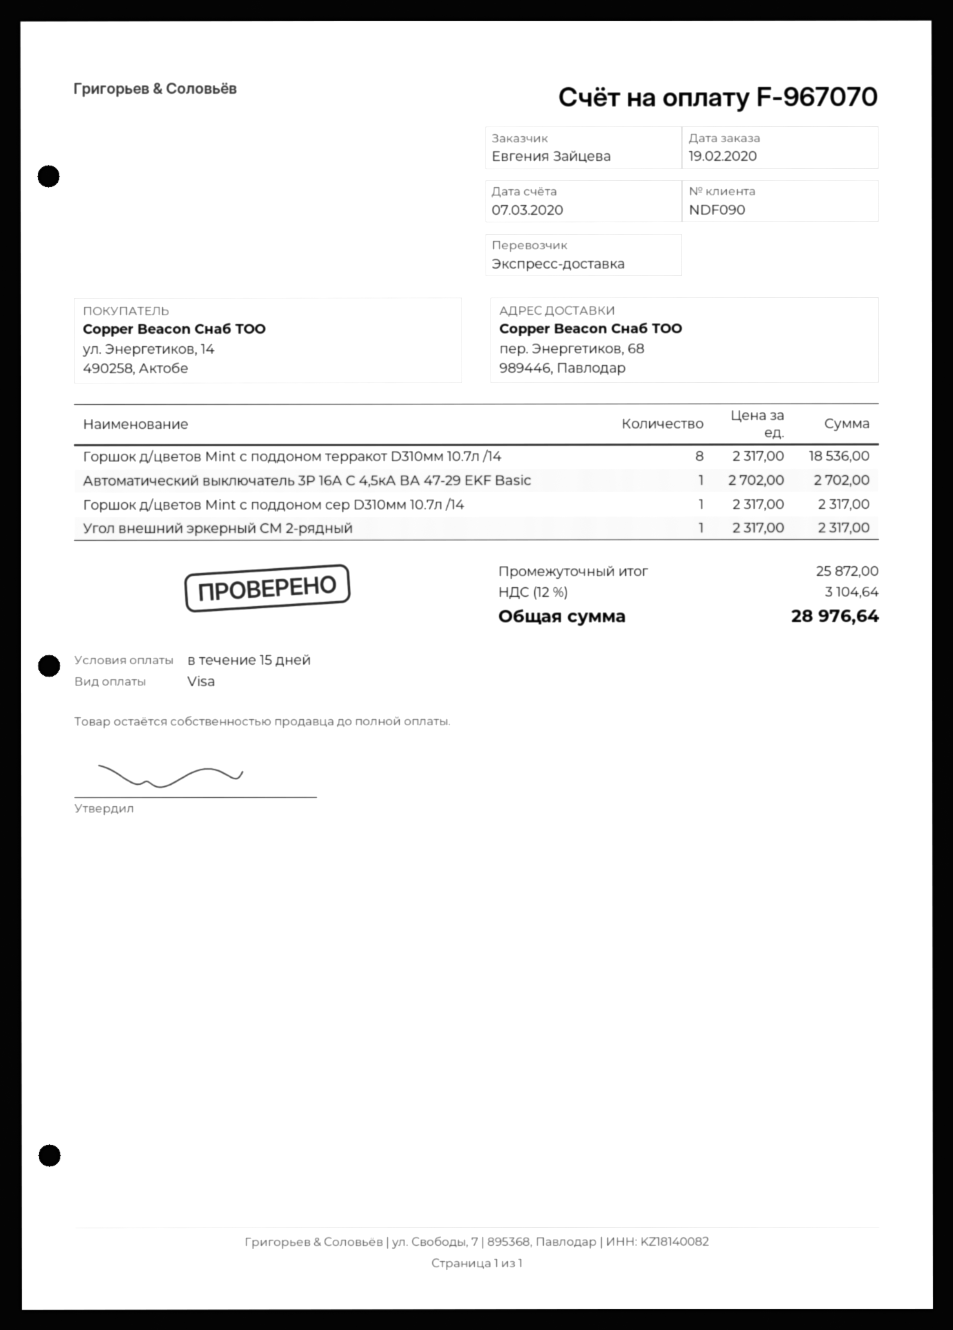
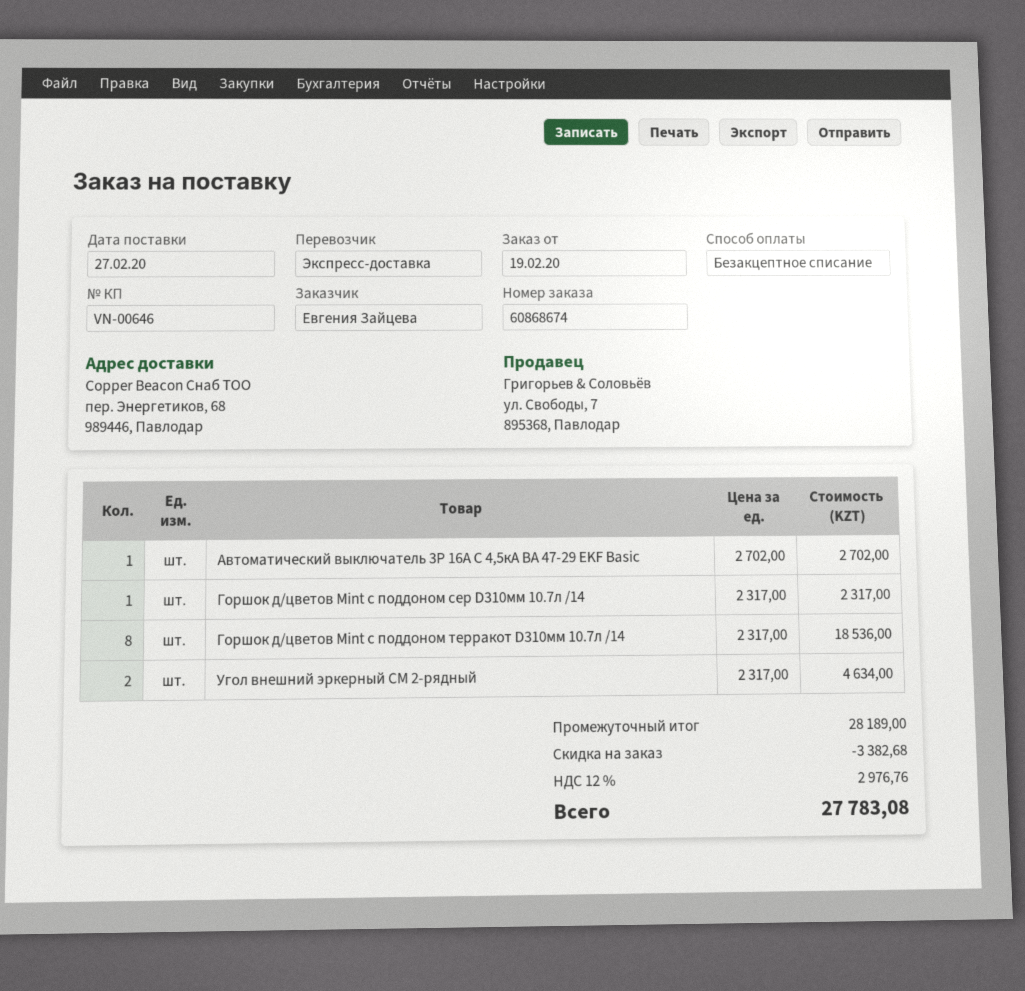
payment method: Visa -> direct debit
Угол внешний эркерный СМ 2-рядный: 1 x 2317.00 = 2317.00 -> 2 x 2317.00 = 4634.00
subtotal: 25872.00 -> 28189.00
discount: none -> 3382.68
tax: 12% = 3104.64 -> 12% = 2976.76
total: 28976.64 -> 27783.08

